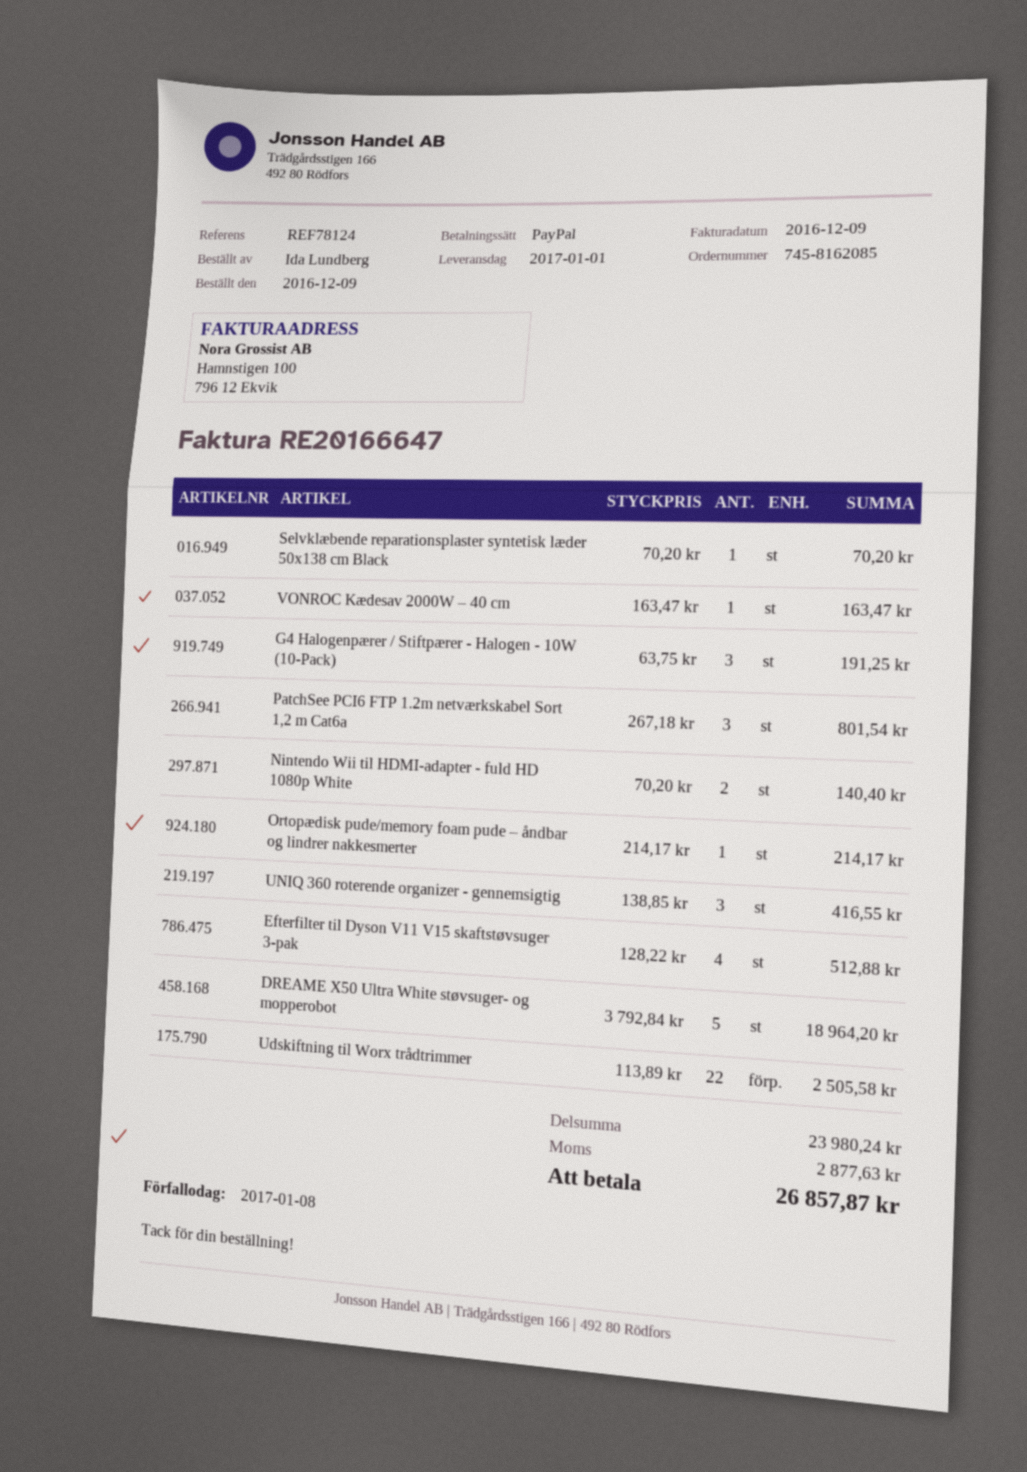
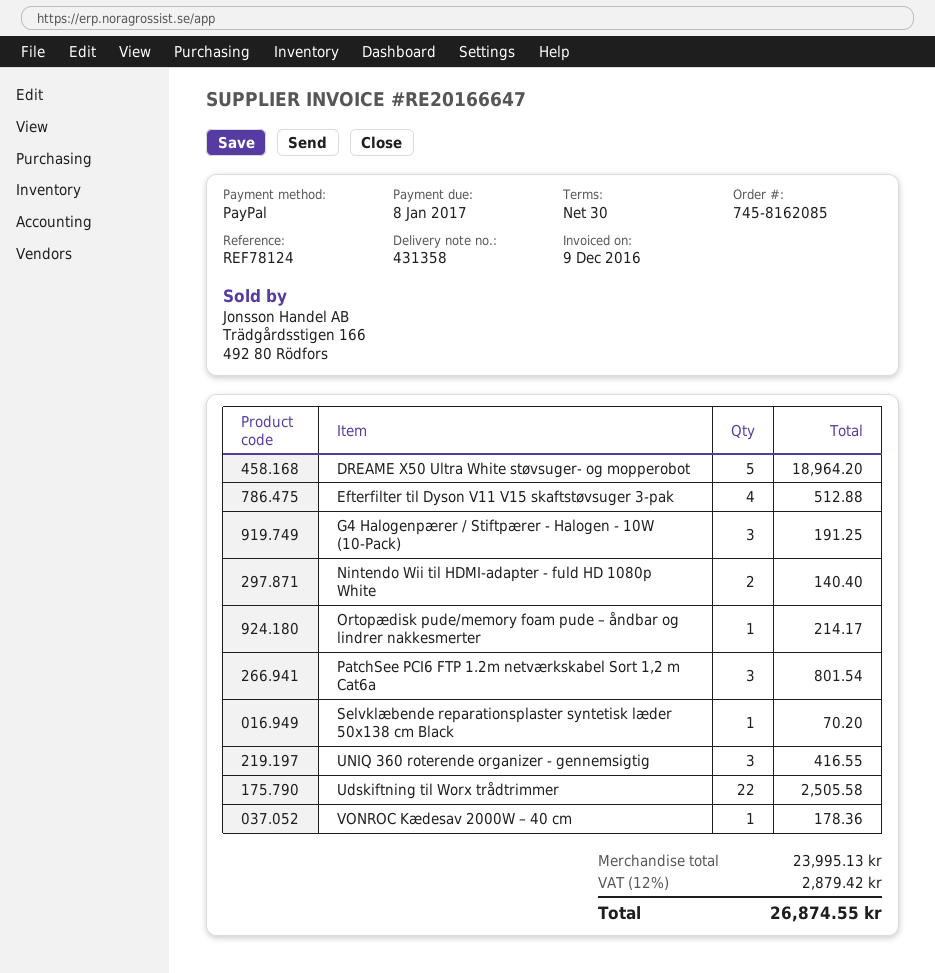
VONROC Kædesav 2000W – 40 cm: 1 for 163.47 -> 1 for 178.36
subtotal: 23980.24 -> 23995.13
tax: 2877.63 -> 2879.42
total: 26857.87 -> 26874.55

